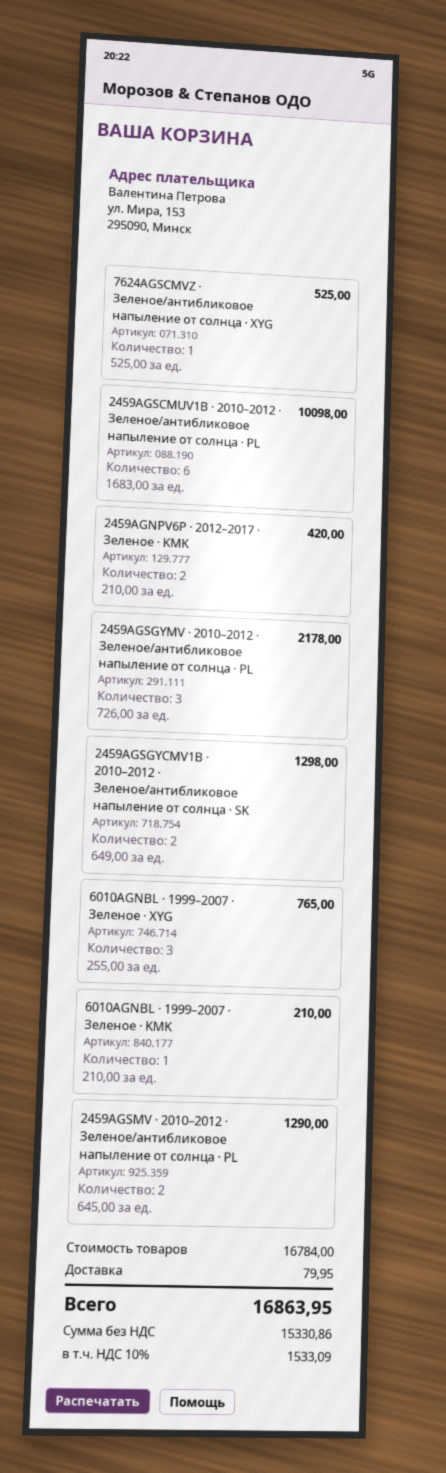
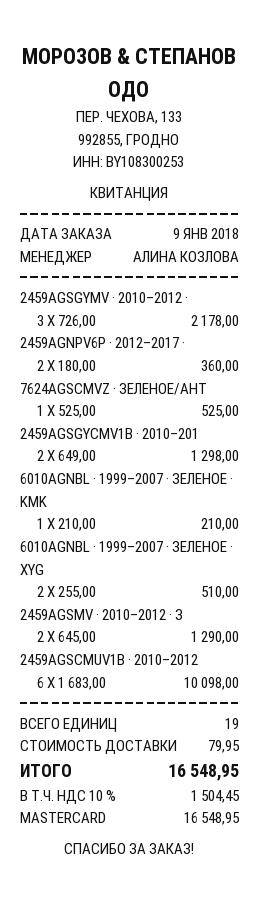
2459AGNPV6P · 2012–2017 · Зеленое · KMK: 2 x 210.00 = 420.00 -> 2 x 180.00 = 360.00
6010AGNBL · 1999–2007 · Зеленое · XYG: 3 x 255.00 = 765.00 -> 2 x 255.00 = 510.00
tax: 10% = 1533.09 -> 10% = 1504.45
total: 16863.95 -> 16548.95

